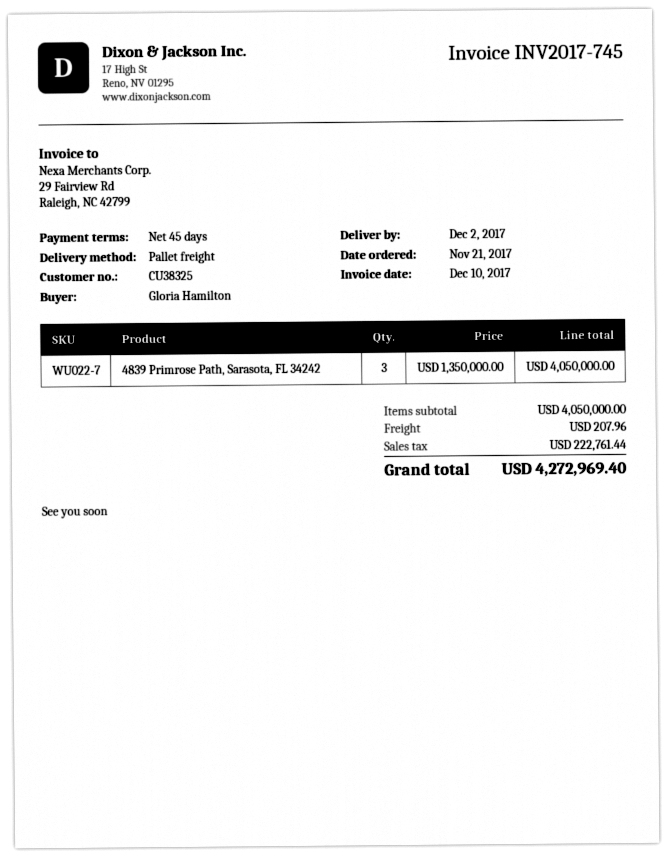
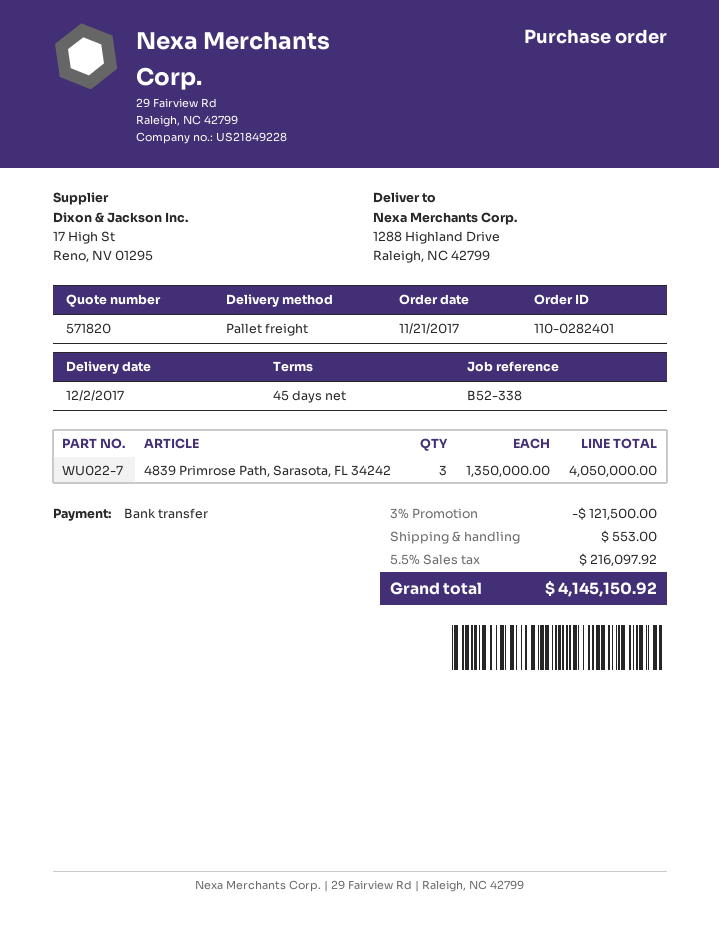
discount: none -> 3% = 121500.00
shipping: 207.96 -> 553.00
tax: 222761.44 -> 216097.92
total: 4272969.40 -> 4145150.92

